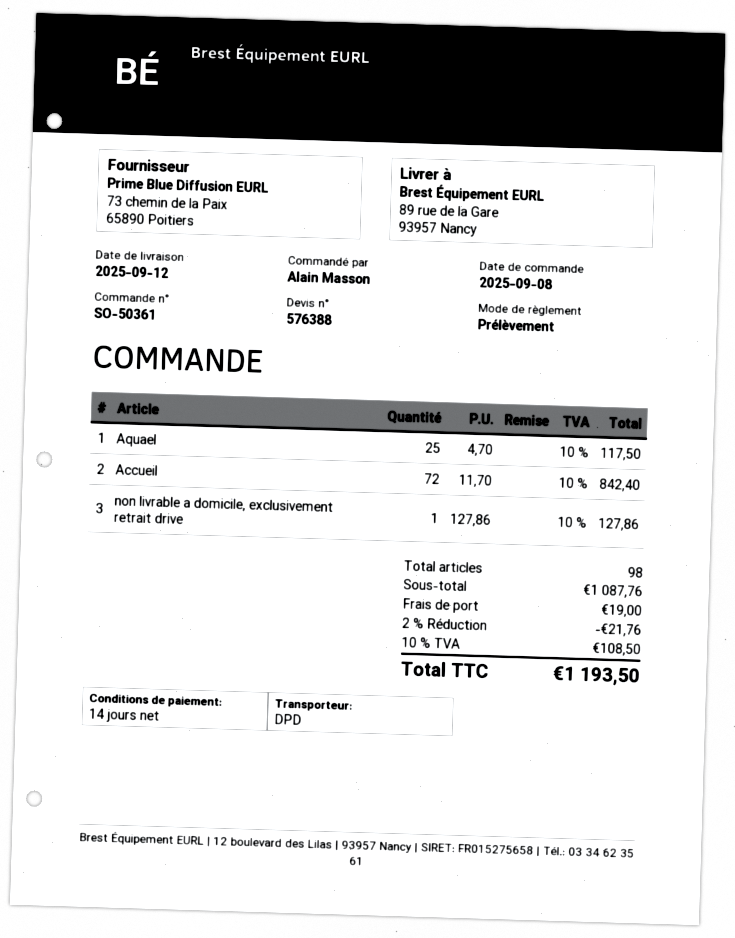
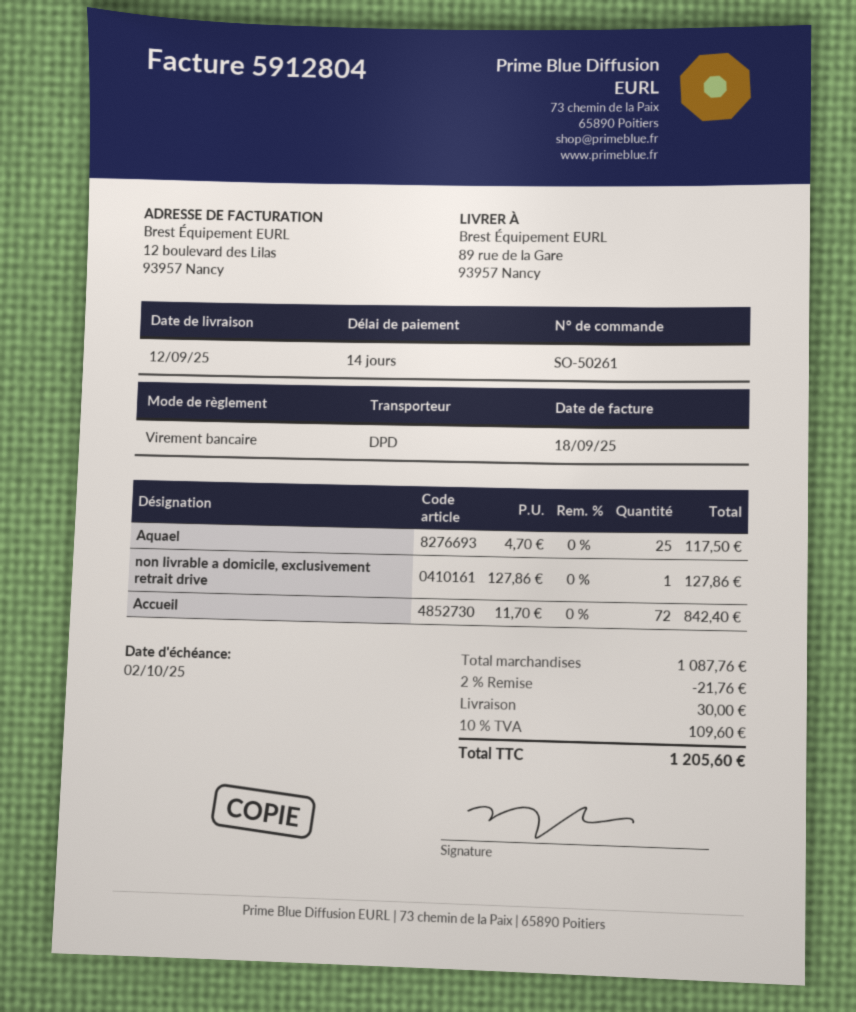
order number: SO-50361 -> SO-50261
payment method: direct debit -> bank transfer
shipping: 19.00 -> 30.00
tax: 10% = 108.50 -> 10% = 109.60
total: 1193.50 -> 1205.60

